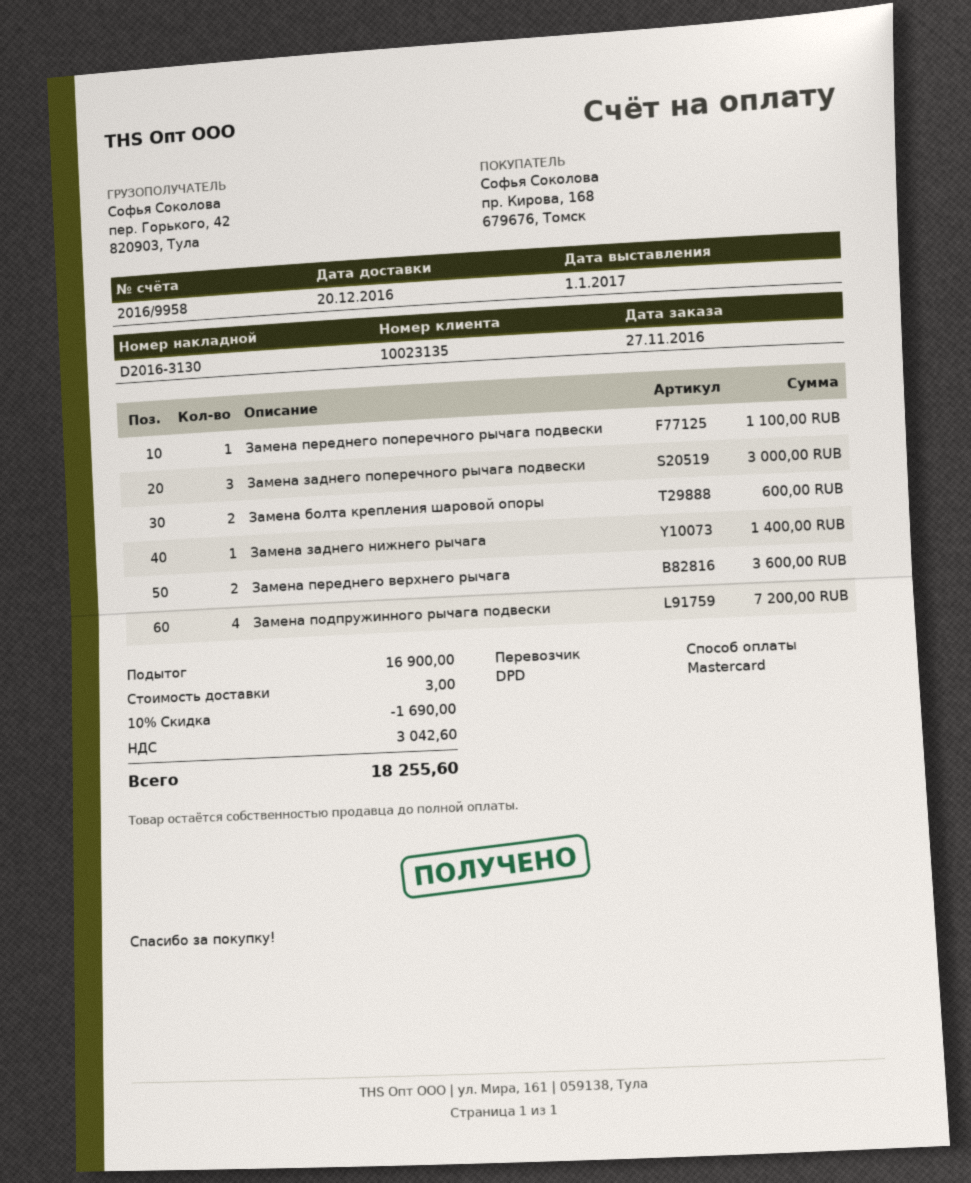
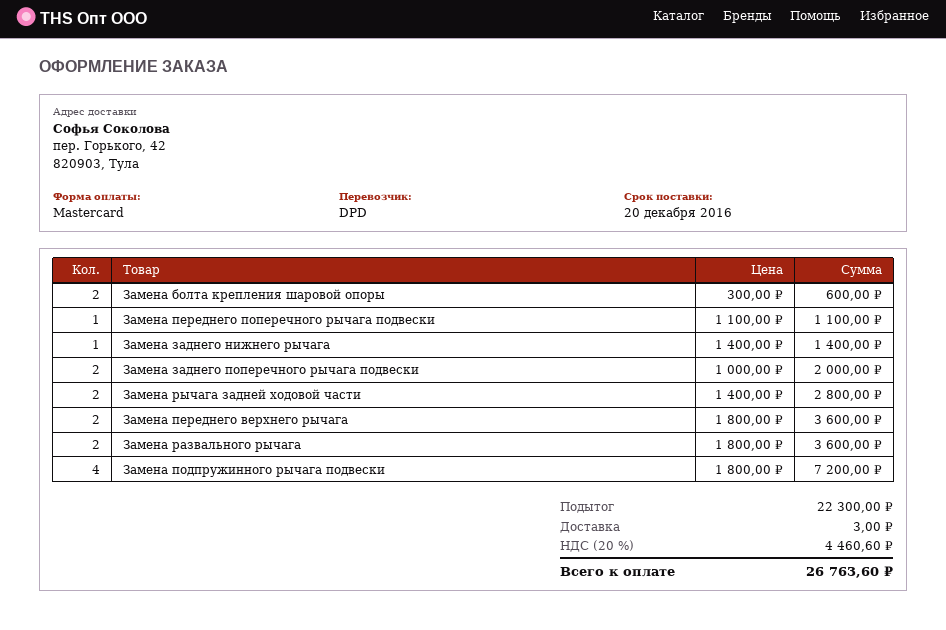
Замена заднего поперечного рычага подвески: 3 for 3000.00 -> 2 for 2000.00
Замена рычага задней ходовой части: none -> 2 for 2800.00
Замена развального рычага: none -> 2 for 3600.00
subtotal: 16900.00 -> 22300.00
discount: 10% = 1690.00 -> none
tax: 3042.60 -> 4460.60
total: 18255.60 -> 26763.60

